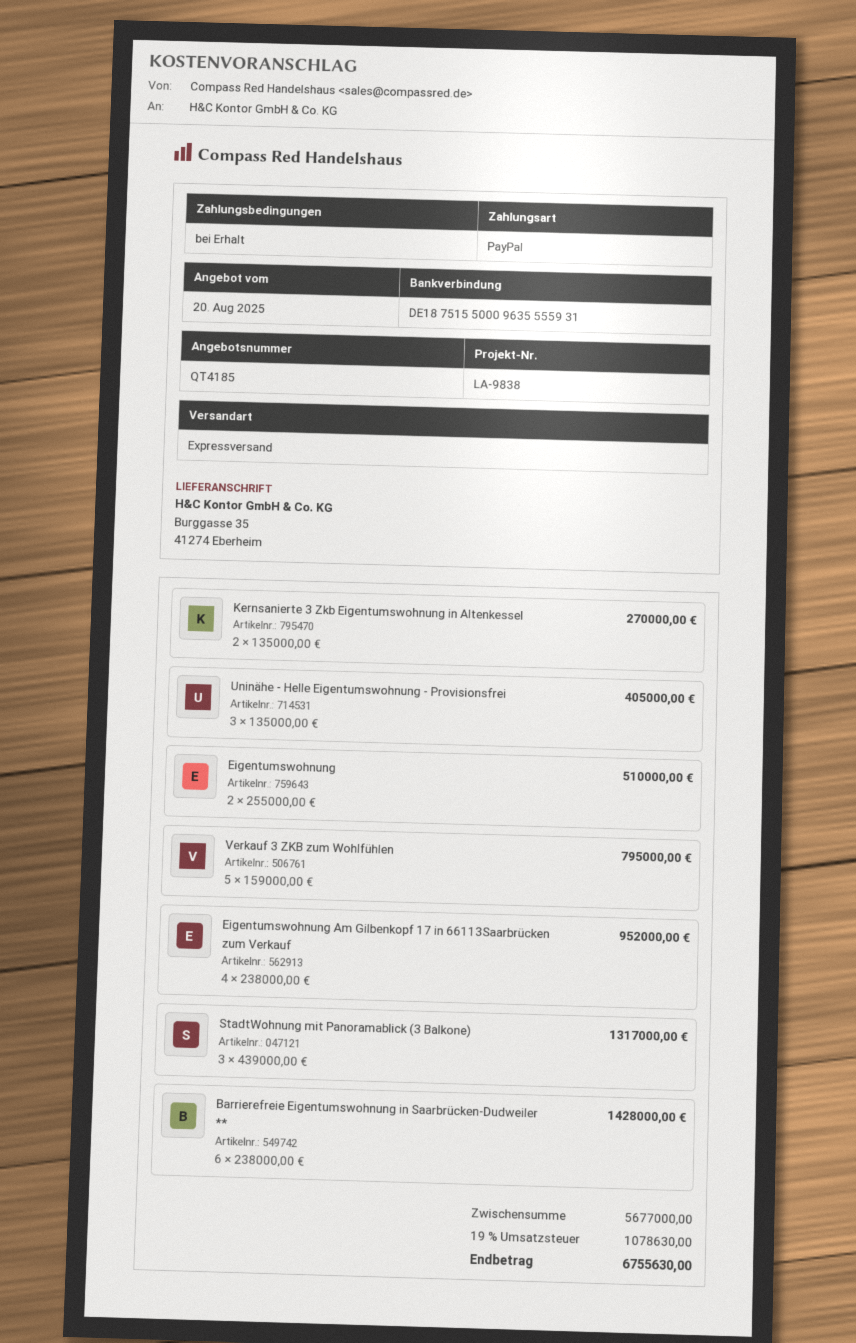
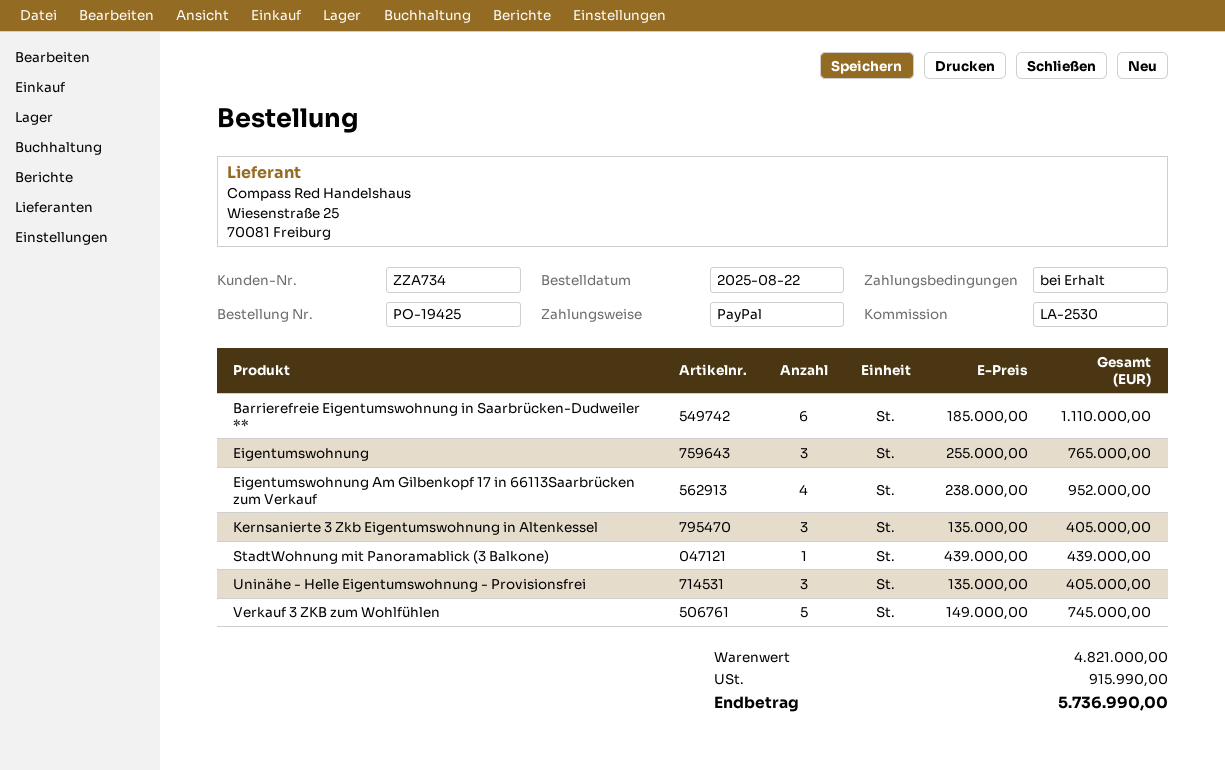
reference: LA-9838 -> LA-2530
Kernsanierte 3 Zkb Eigentumswohnung in Altenkessel: 2 x 135000.00 = 270000.00 -> 3 x 135000.00 = 405000.00
Eigentumswohnung: 2 x 255000.00 = 510000.00 -> 3 x 255000.00 = 765000.00
Verkauf 3 ZKB zum Wohlfühlen: 5 x 159000.00 = 795000.00 -> 5 x 149000.00 = 745000.00
StadtWohnung mit Panoramablick (3 Balkone): 3 x 439000.00 = 1317000.00 -> 1 x 439000.00 = 439000.00
Barrierefreie Eigentumswohnung in Saarbrücken-Dudweiler **: 6 x 238000.00 = 1428000.00 -> 6 x 185000.00 = 1110000.00
subtotal: 5677000.00 -> 4821000.00
tax: 1078630.00 -> 915990.00
total: 6755630.00 -> 5736990.00

